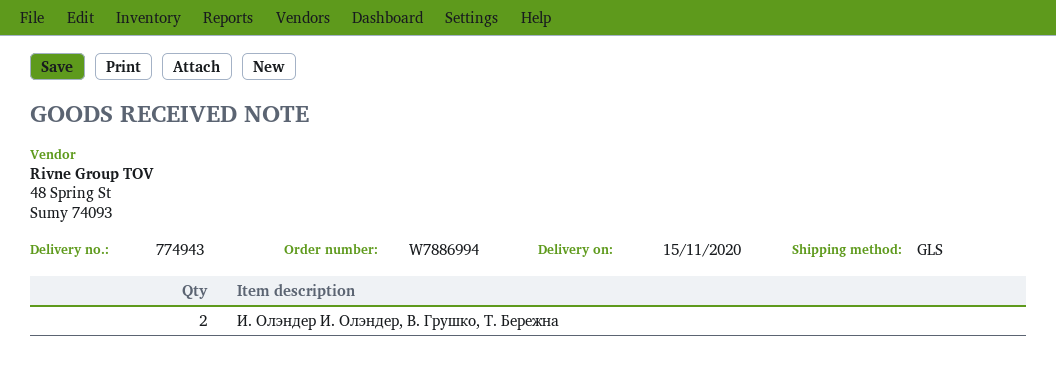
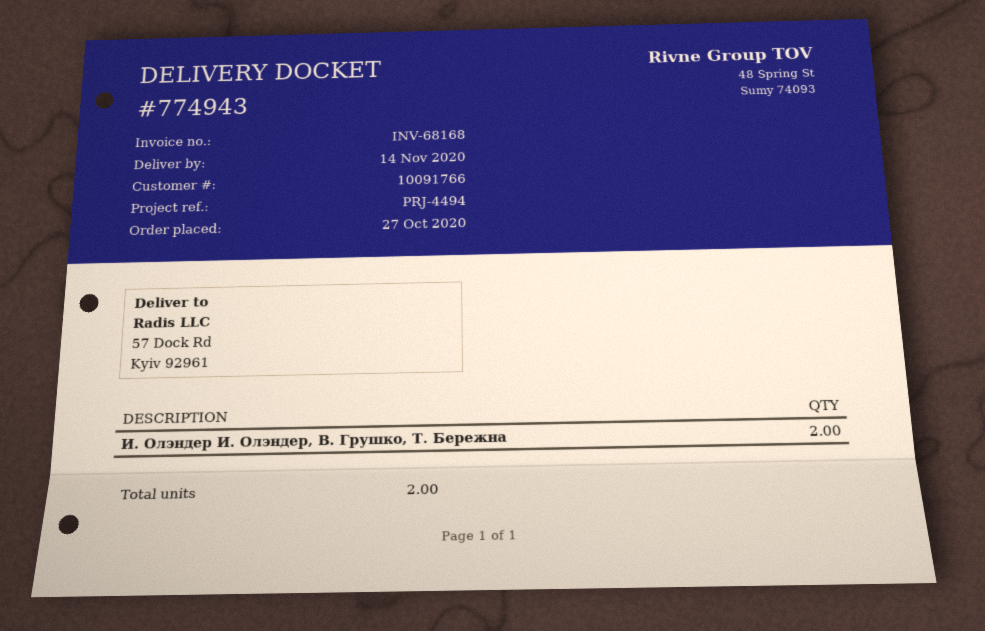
delivery date: 2020-11-15 -> 2020-11-14

